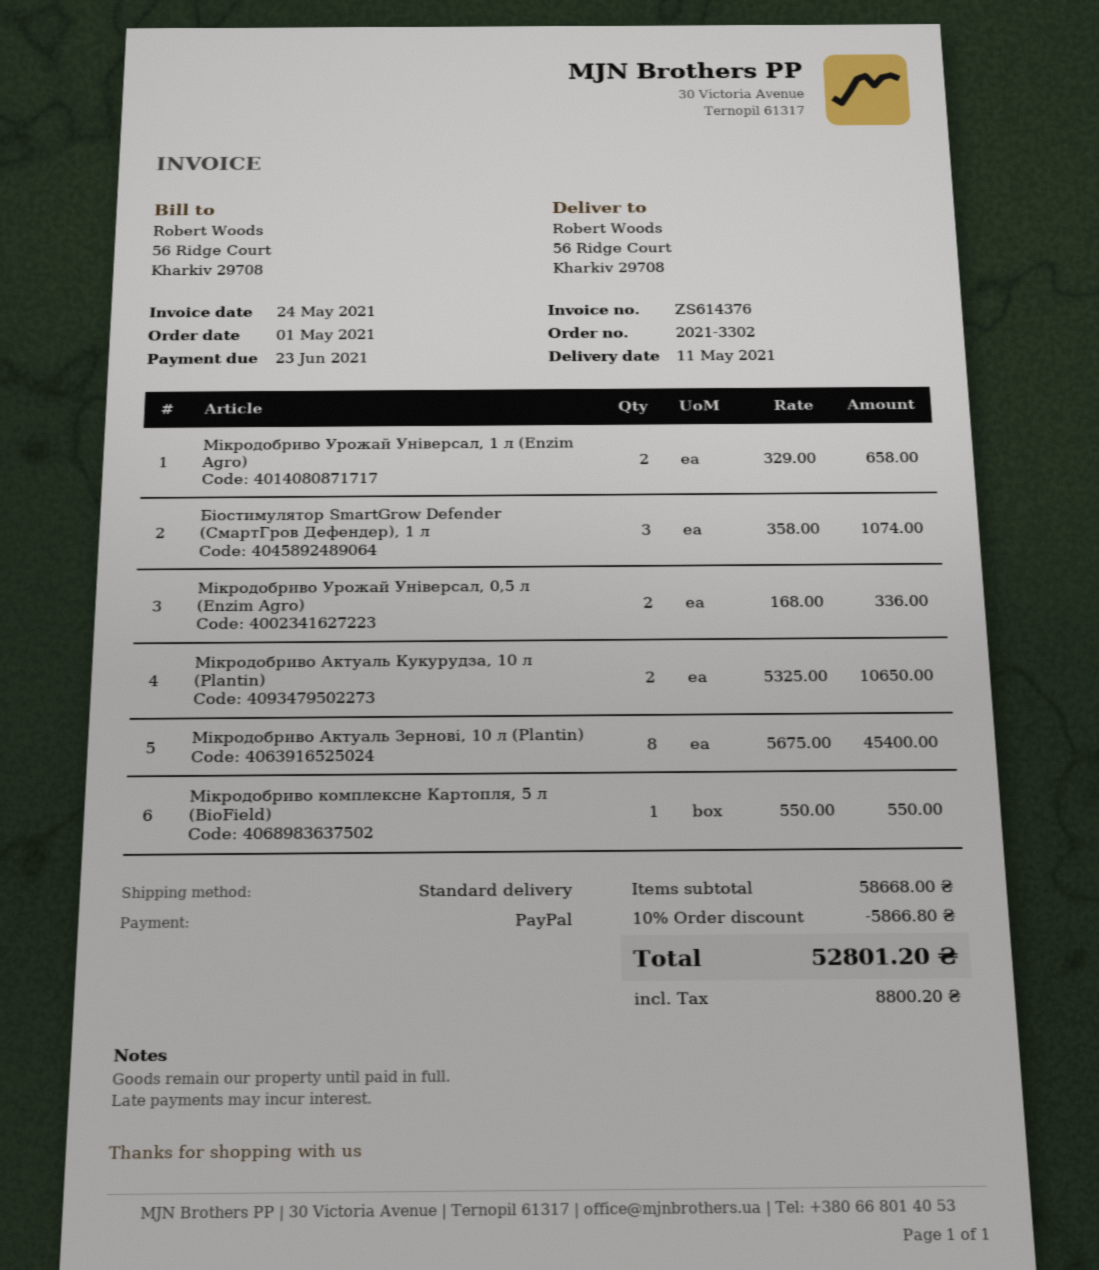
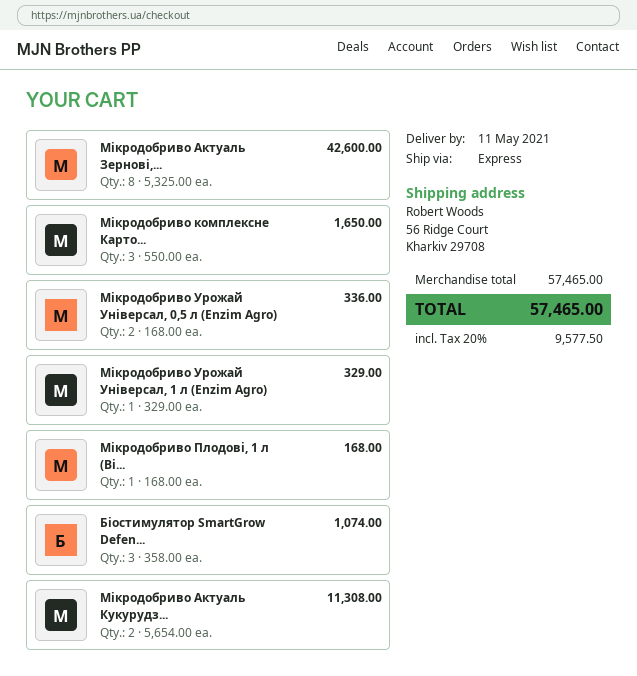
shipping method: standard -> express
Мікродобриво Урожай Універсал, 1 л (Enzim Agro): 2 x 329.00 = 658.00 -> 1 x 329.00 = 329.00
Мікродобриво Актуаль Кукурудза, 10 л (Plantin): 2 x 5325.00 = 10650.00 -> 2 x 5654.00 = 11308.00
Мікродобриво Актуаль Зернові, 10 л (Plantin): 8 x 5675.00 = 45400.00 -> 8 x 5325.00 = 42600.00
Мікродобриво комплексне Картопля, 5 л (BioField): 1 x 550.00 = 550.00 -> 3 x 550.00 = 1650.00
Мікродобриво Плодові, 1 л (Bi...: none -> 1 x 168.00 = 168.00
subtotal: 58668.00 -> 57465.00
discount: 10% = 5866.80 -> none
tax: 8800.20 -> 9577.50
total: 52801.20 -> 57465.00

